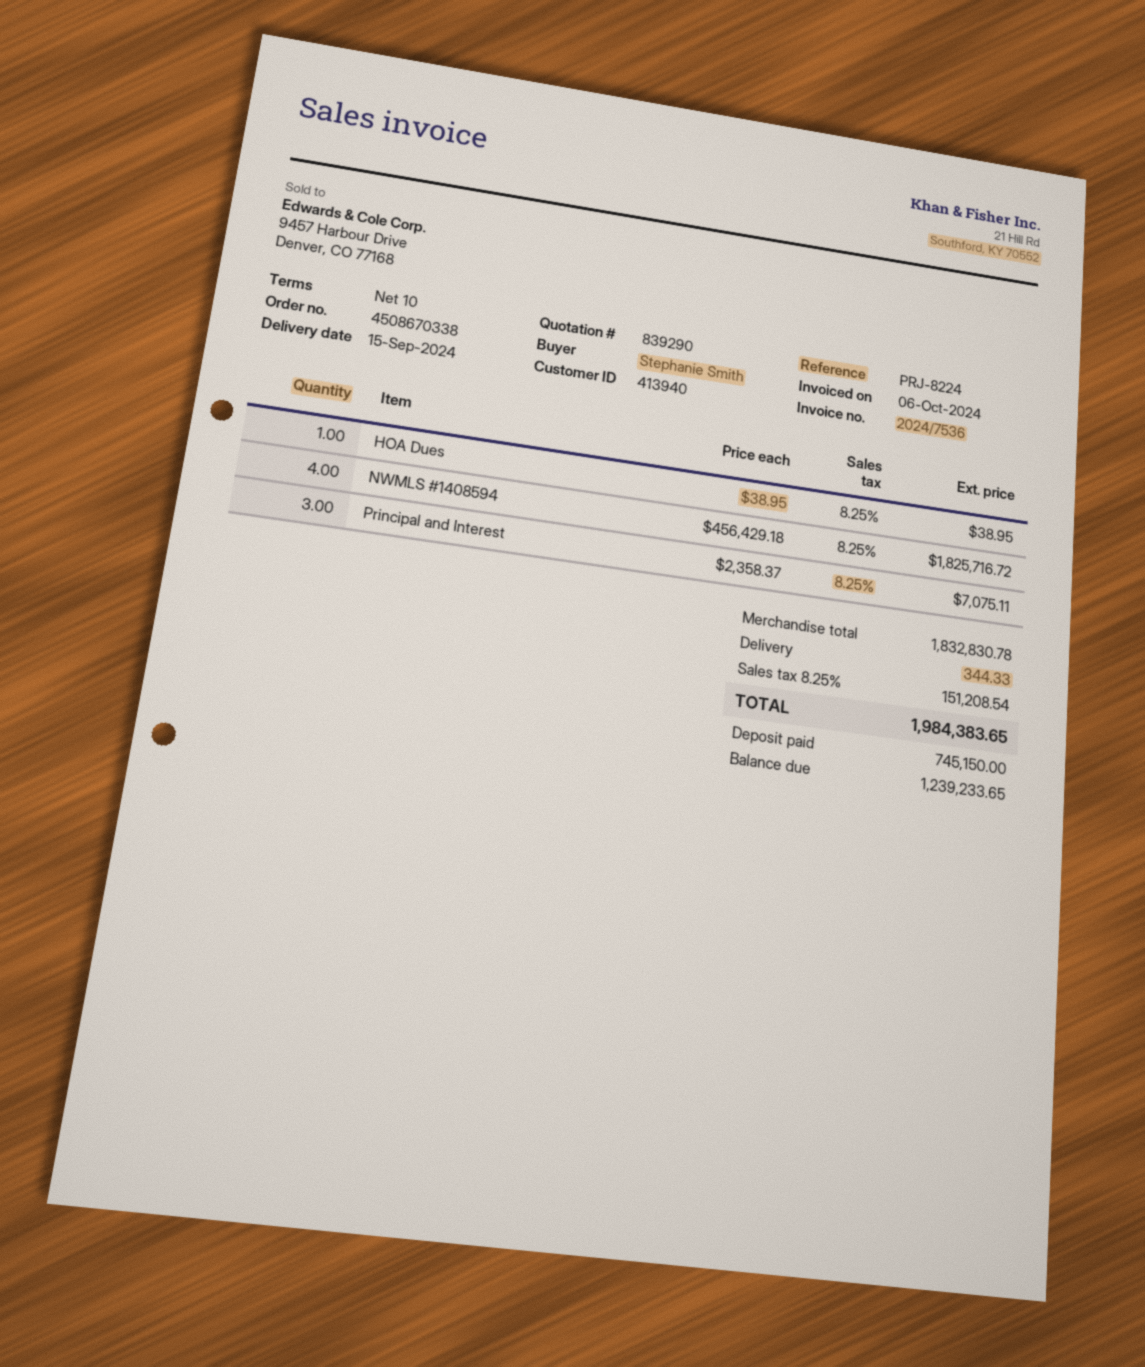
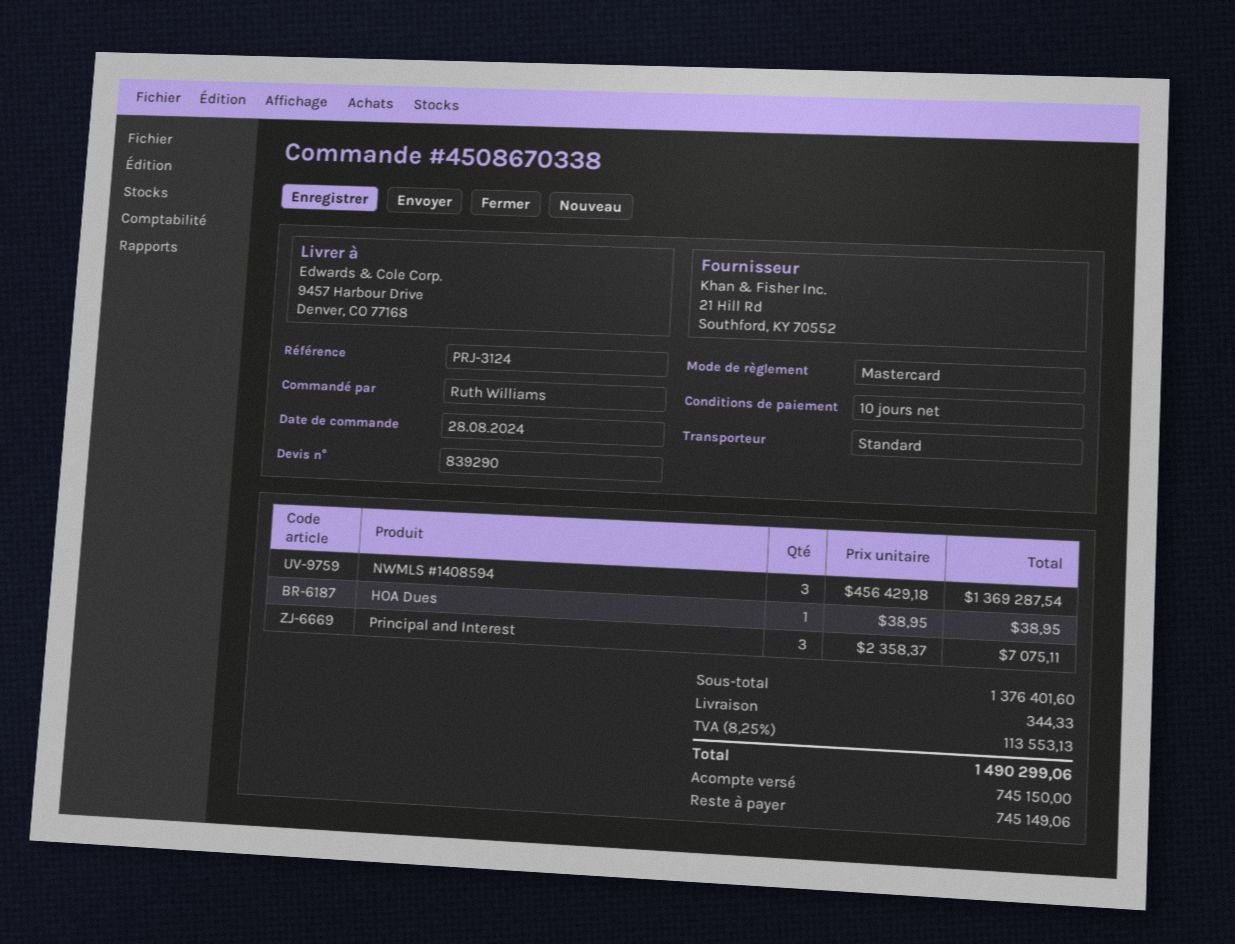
reference: PRJ-8224 -> PRJ-3124
ordered by: Stephanie Smith -> Ruth Williams
NWMLS #1408594: 4 x 456429.18 = 1825716.72 -> 3 x 456429.18 = 1369287.54
subtotal: 1832830.78 -> 1376401.60
tax: 8.25% = 151208.54 -> 8.25% = 113553.13
total: 1984383.65 -> 1490299.06
balance: 1239233.65 -> 745149.06

